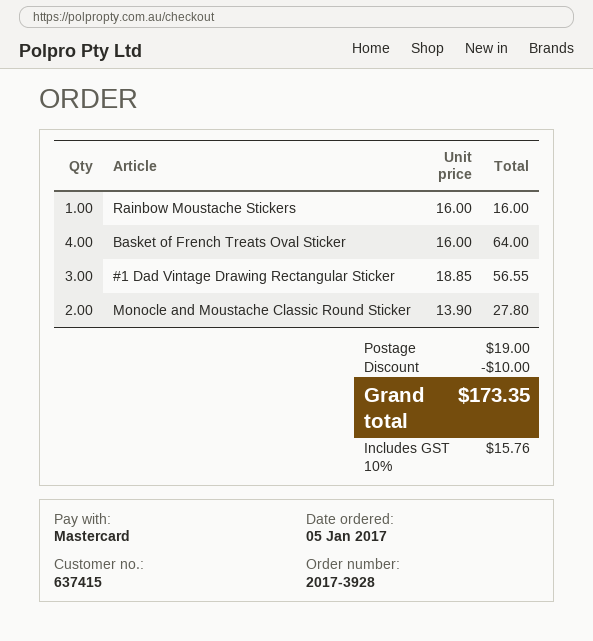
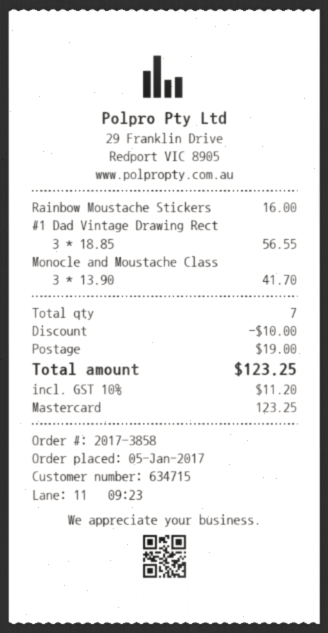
order number: 2017-3928 -> 2017-3858
customer number: 637415 -> 634715
Basket of French Treats Oval Sticker: 4 x 16.00 = 64.00 -> none
Monocle and Moustache Classic Round Sticker: 2 x 13.90 = 27.80 -> 3 x 13.90 = 41.70
tax: 10% = 15.76 -> 10% = 11.20
total: 173.35 -> 123.25

